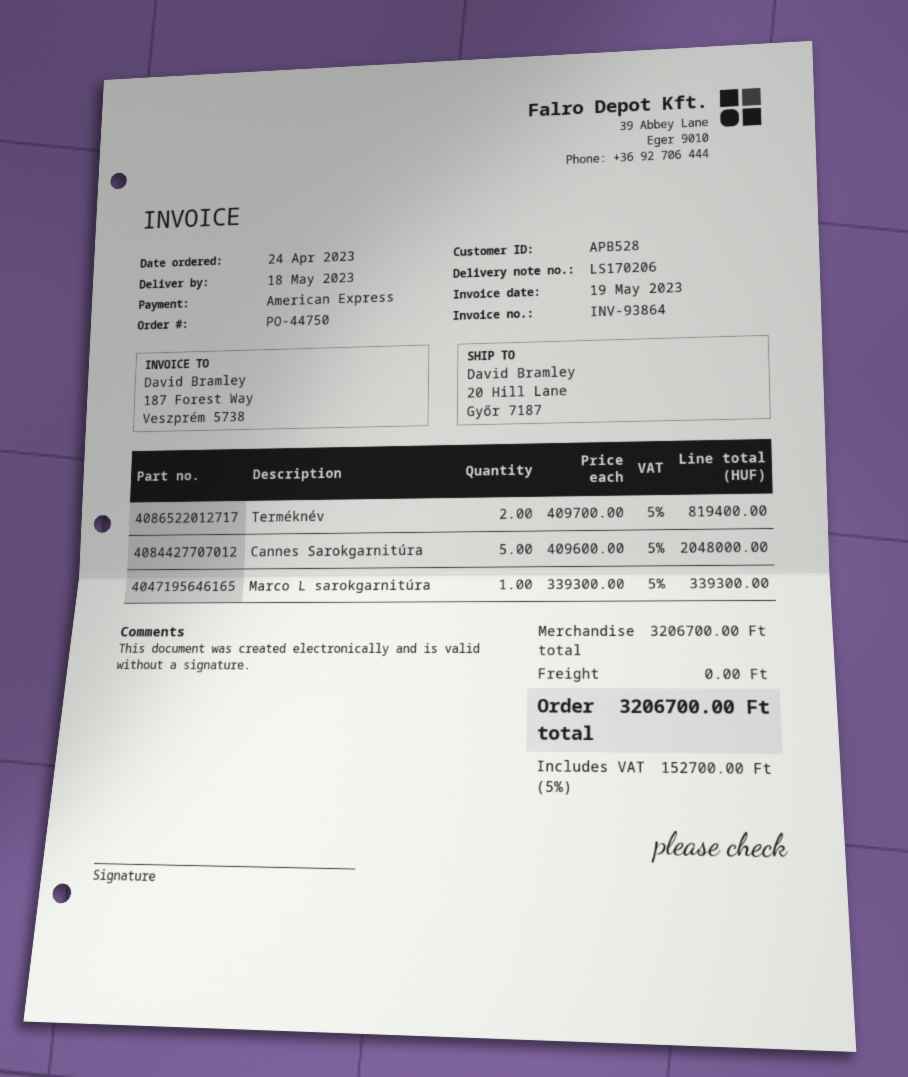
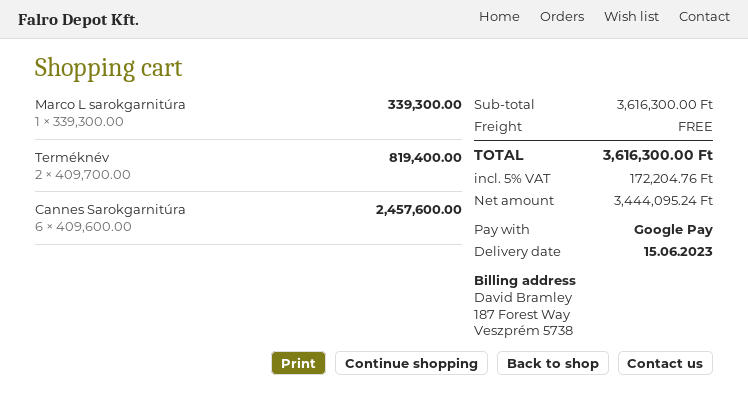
delivery date: 2023-05-18 -> 2023-06-15
payment method: American Express -> Google Pay
Cannes Sarokgarnitúra: 5 x 409600.00 = 2048000.00 -> 6 x 409600.00 = 2457600.00
subtotal: 3206700.00 -> 3616300.00
tax: 5% = 152700.00 -> 5% = 172204.76
total: 3206700.00 -> 3616300.00

